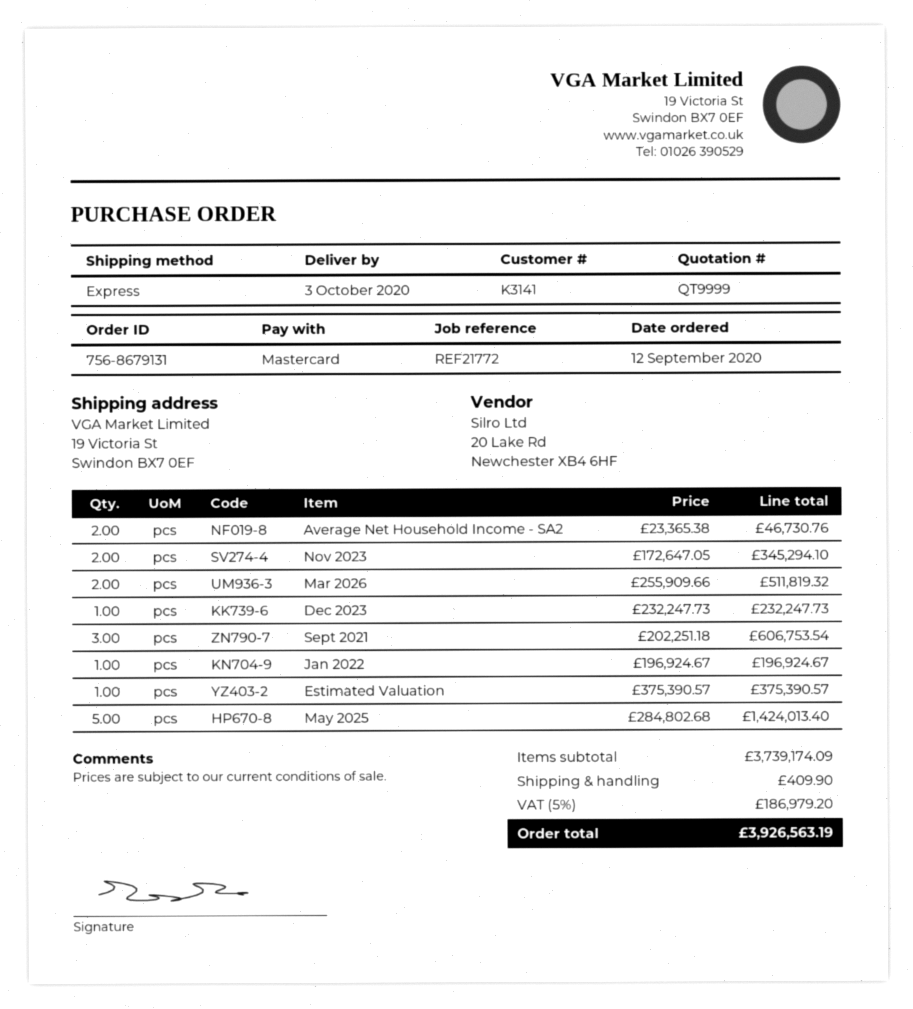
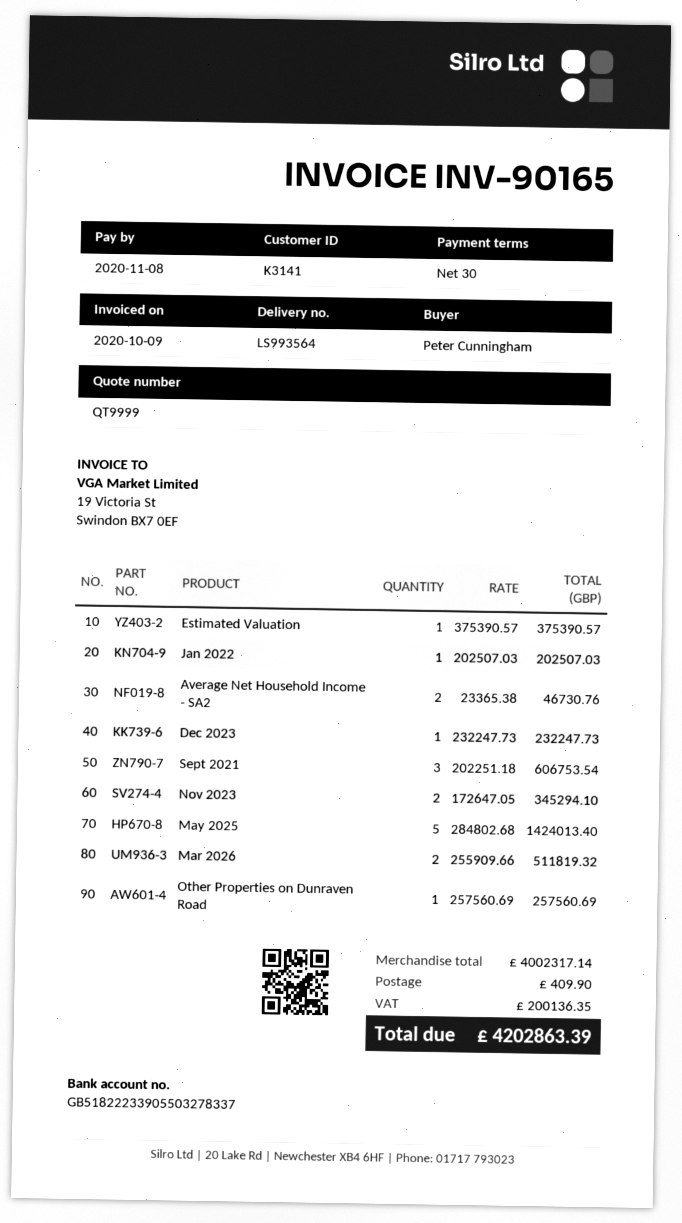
Jan 2022: 1 x 196924.67 = 196924.67 -> 1 x 202507.03 = 202507.03
Other Properties on Dunraven Road: none -> 1 x 257560.69 = 257560.69
subtotal: 3739174.09 -> 4002317.14
tax: 186979.20 -> 200136.35
total: 3926563.19 -> 4202863.39

